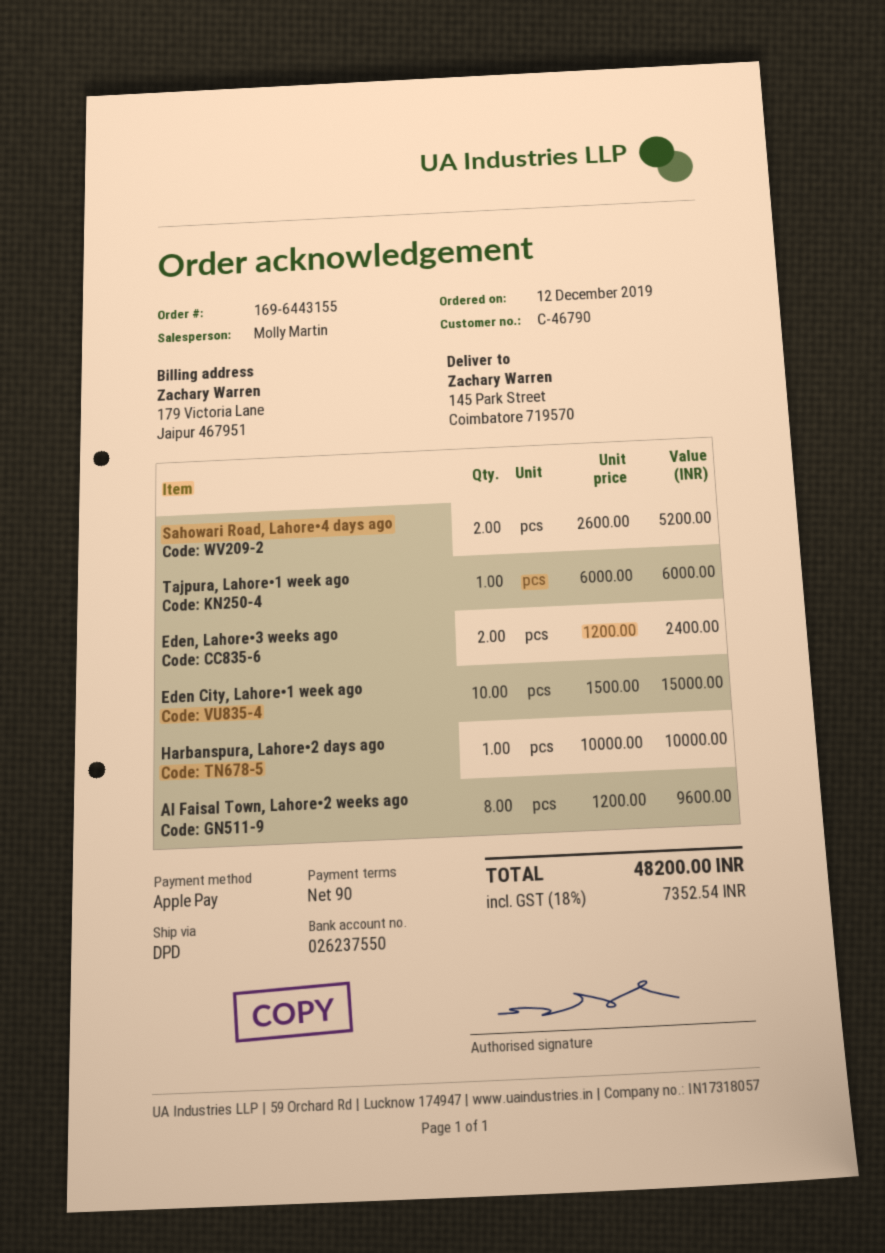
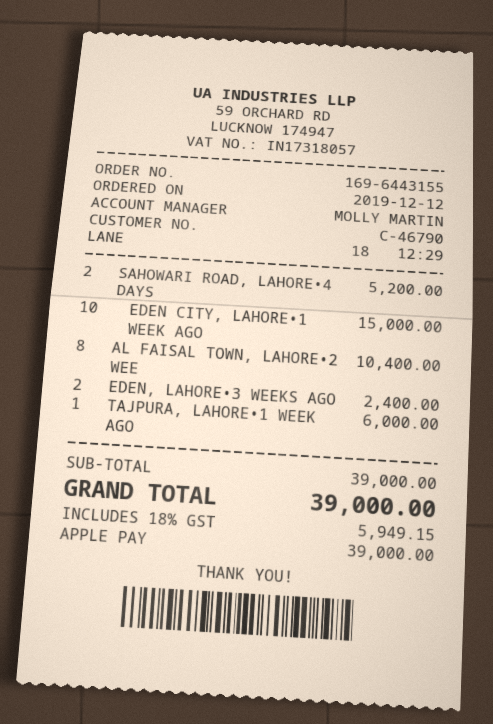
Harbanspura, Lahore•2 days ago: 1 for 10000.00 -> none
Al Faisal Town, Lahore•2 weeks ago: 8 for 9600.00 -> 8 for 10400.00
tax: 18% = 7352.54 -> 18% = 5949.15
total: 48200.00 -> 39000.00

